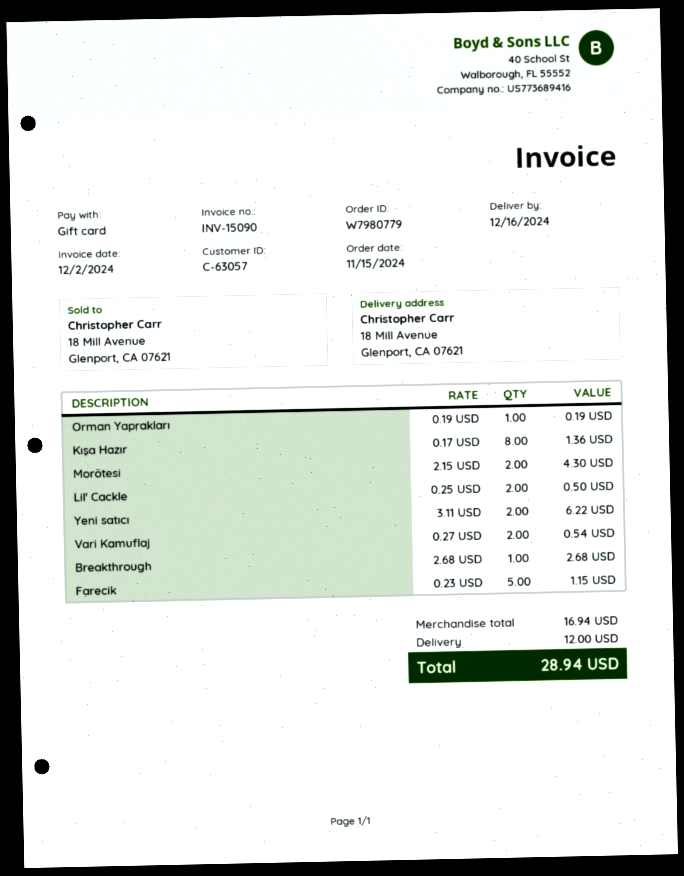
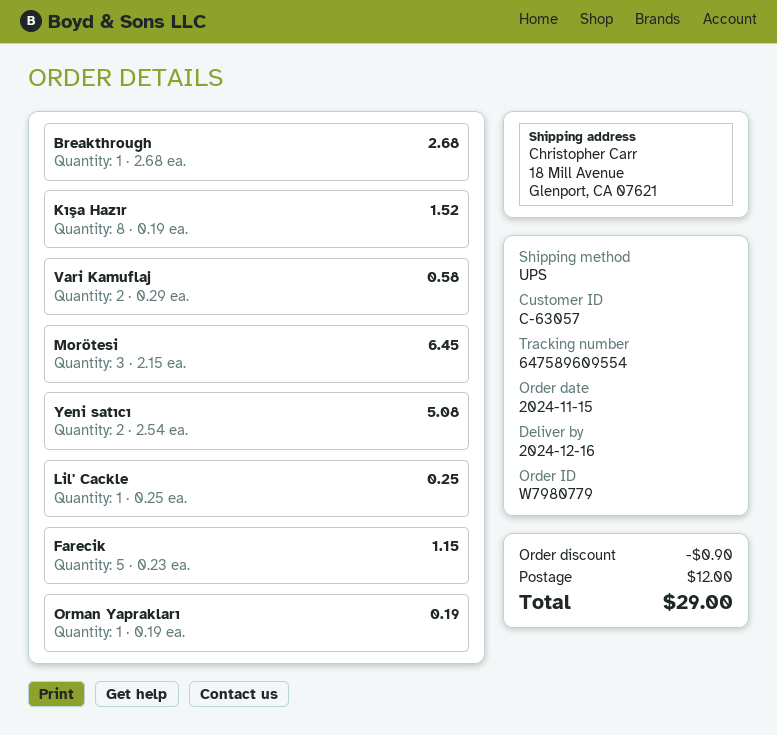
Kışa Hazır: 8 x 0.17 = 1.36 -> 8 x 0.19 = 1.52
Morötesi: 2 x 2.15 = 4.30 -> 3 x 2.15 = 6.45
Lil' Cackle: 2 x 0.25 = 0.50 -> 1 x 0.25 = 0.25
Yeni satıcı: 2 x 3.11 = 6.22 -> 2 x 2.54 = 5.08
Vari Kamuflaj: 2 x 0.27 = 0.54 -> 2 x 0.29 = 0.58
discount: none -> 0.90
total: 28.94 -> 29.00

